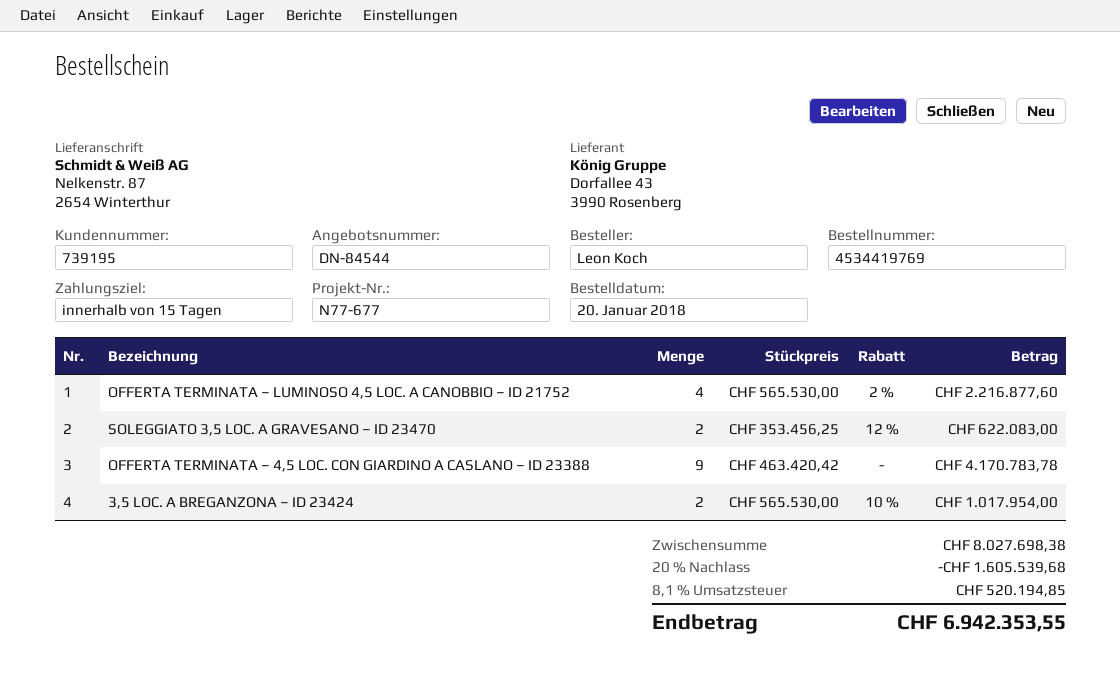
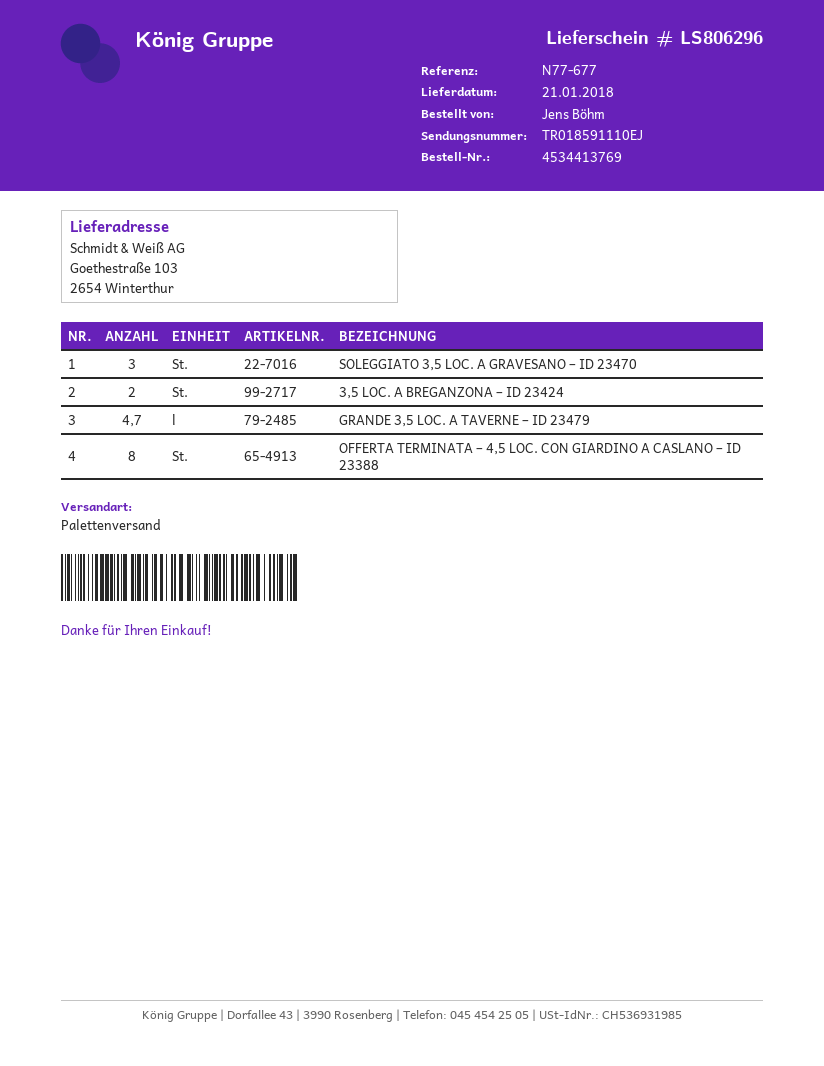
order number: 4534419769 -> 4534413769
ordered by: Leon Koch -> Jens Böhm
ship to: Nelkenstr. 87, 2654 Winterthur -> Goethestraße 103, 2654 Winterthur
OFFERTA TERMINATA – LUMINOSO 4,5 LOC. A CANOBBIO – ID 21752: 4 -> none
SOLEGGIATO 3,5 LOC. A GRAVESANO – ID 23470: 2 -> 3
OFFERTA TERMINATA – 4,5 LOC. CON GIARDINO A CASLANO – ID 23388: 9 -> 8
GRANDE 3,5 LOC. A TAVERNE – ID 23479: none -> 4.7

